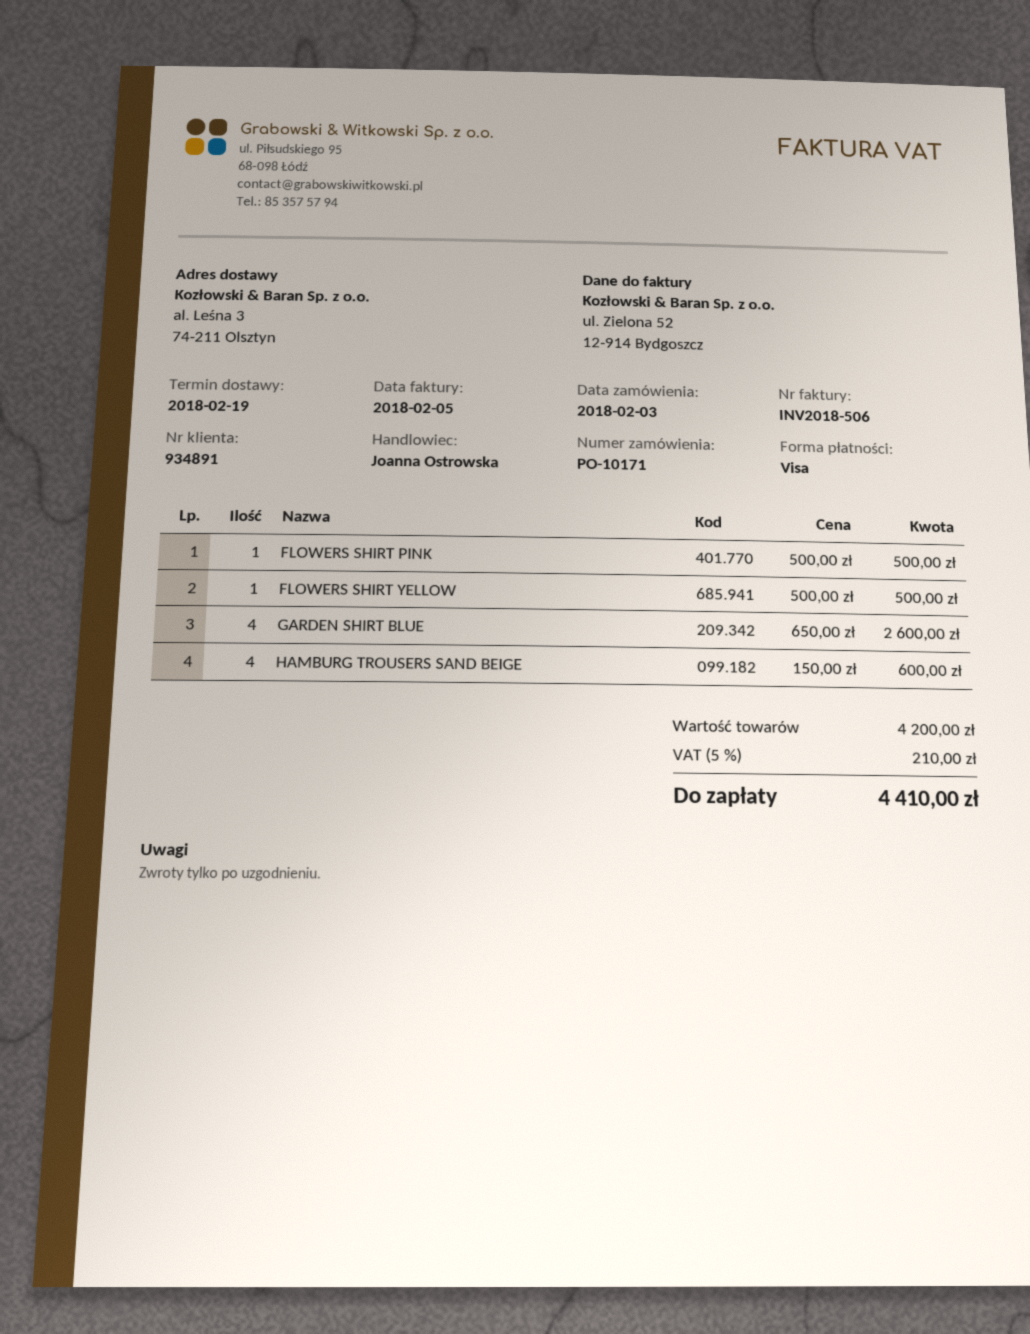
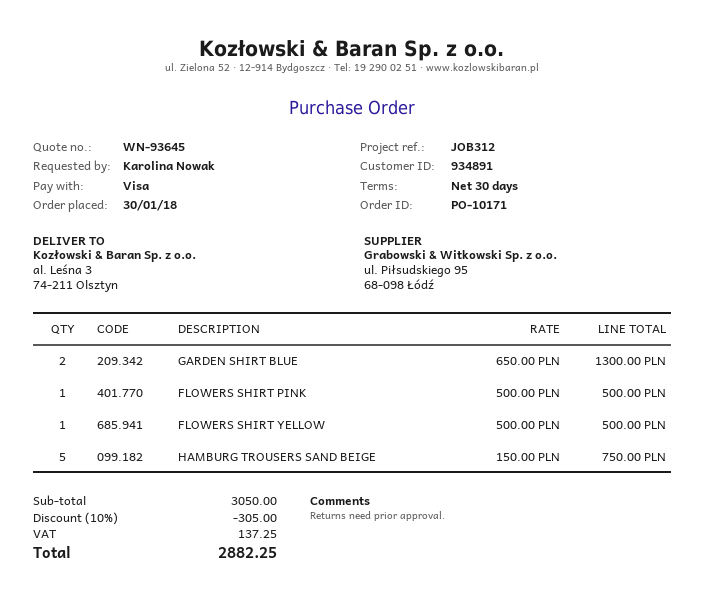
order date: 2018-02-03 -> 2018-01-30
GARDEN SHIRT BLUE: 4 x 650.00 = 2600.00 -> 2 x 650.00 = 1300.00
HAMBURG TROUSERS SAND BEIGE: 4 x 150.00 = 600.00 -> 5 x 150.00 = 750.00
subtotal: 4200.00 -> 3050.00
discount: none -> 10% = 305.00
tax: 210.00 -> 137.25
total: 4410.00 -> 2882.25

